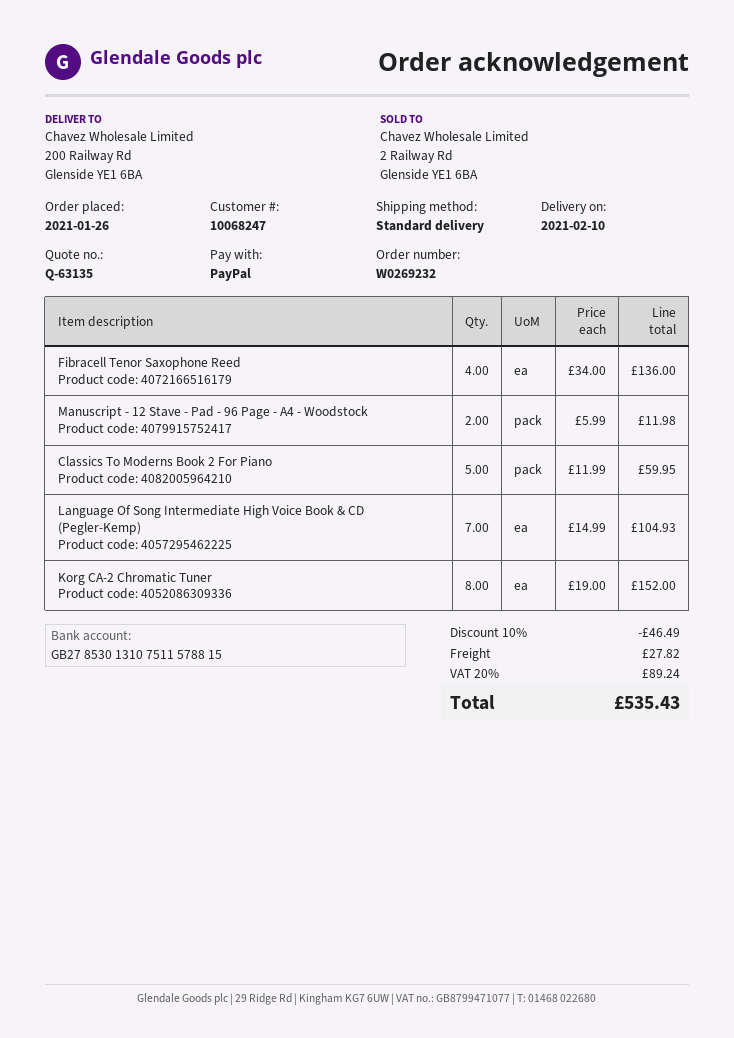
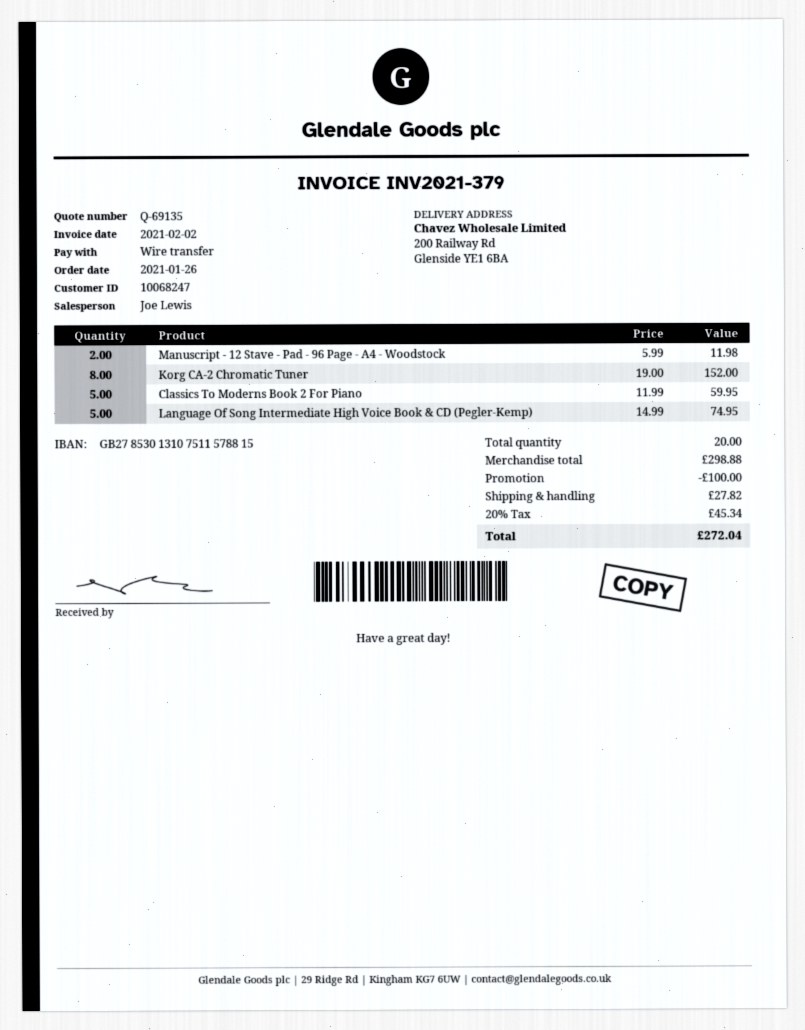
quote number: Q-63135 -> Q-69135
payment method: PayPal -> bank transfer
Fibracell Tenor Saxophone Reed: 4 x 34.00 = 136.00 -> none
Language Of Song Intermediate High Voice Book & CD (Pegler-Kemp): 7 x 14.99 = 104.93 -> 5 x 14.99 = 74.95
discount: 46.49 -> 100.00
tax: 20% = 89.24 -> 20% = 45.34
total: 535.43 -> 272.04

